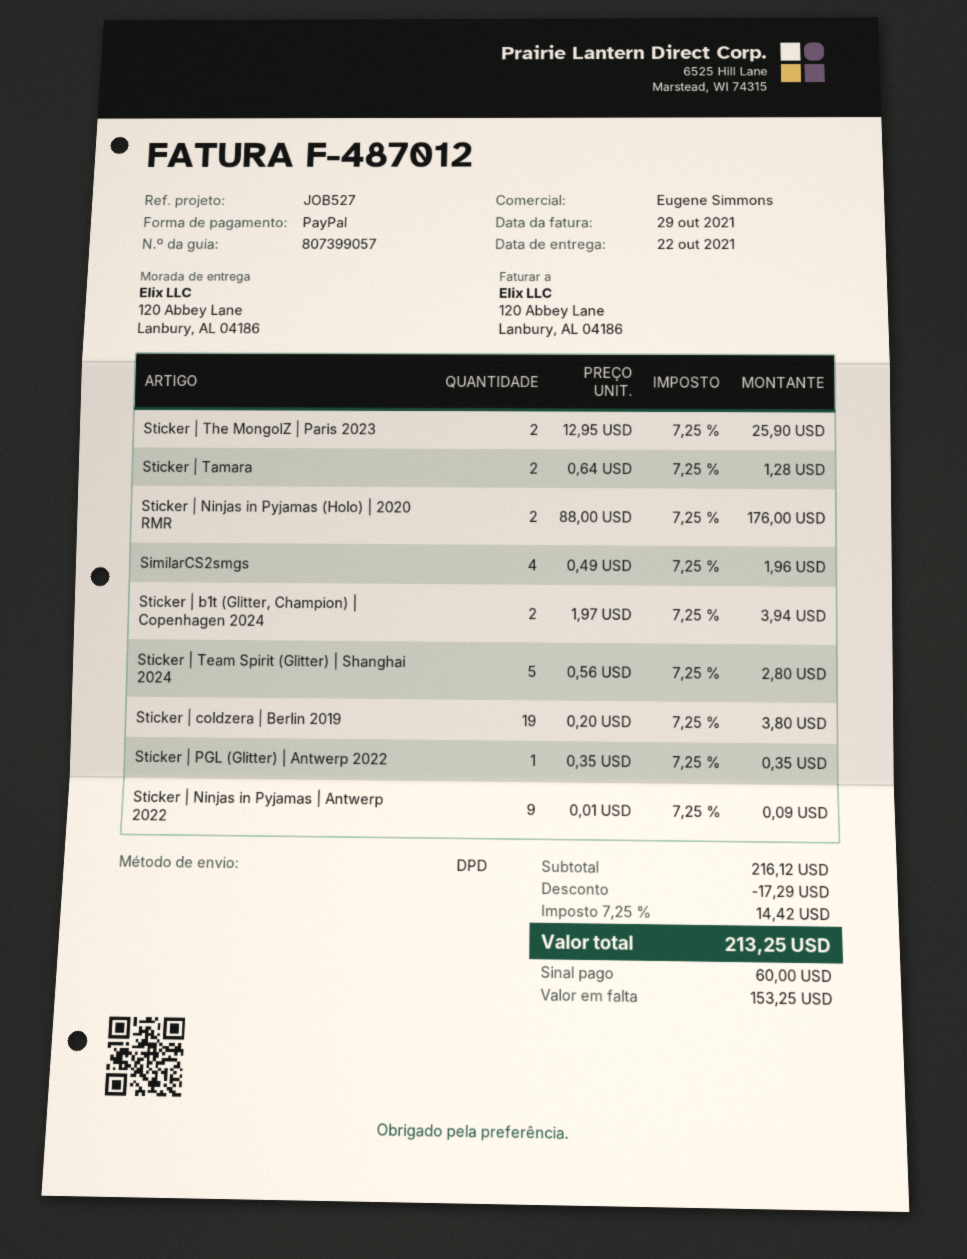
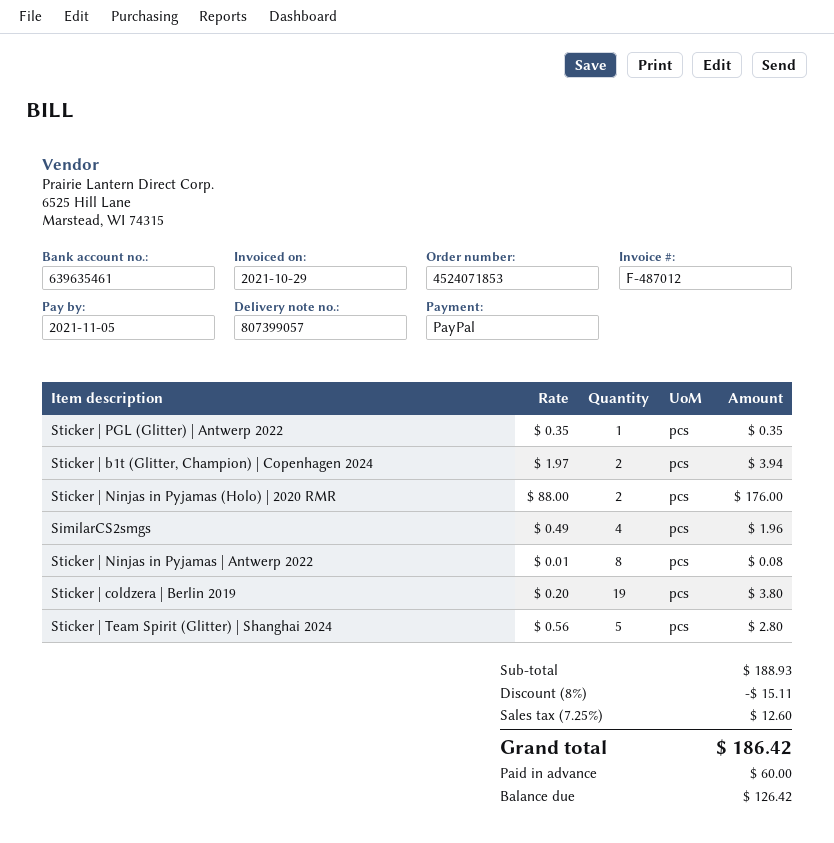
Sticker | The MongolZ | Paris 2023: 2 x 12.95 = 25.90 -> none
Sticker | Tamara: 2 x 0.64 = 1.28 -> none
Sticker | Ninjas in Pyjamas | Antwerp 2022: 9 x 0.01 = 0.09 -> 8 x 0.01 = 0.08
subtotal: 216.12 -> 188.93
discount: 17.29 -> 15.11
tax: 7.25% = 14.42 -> 7.25% = 12.60
total: 213.25 -> 186.42
balance: 153.25 -> 126.42

